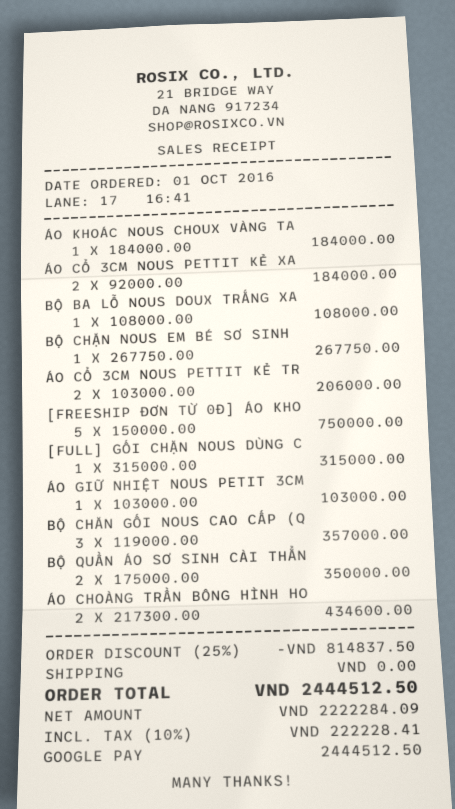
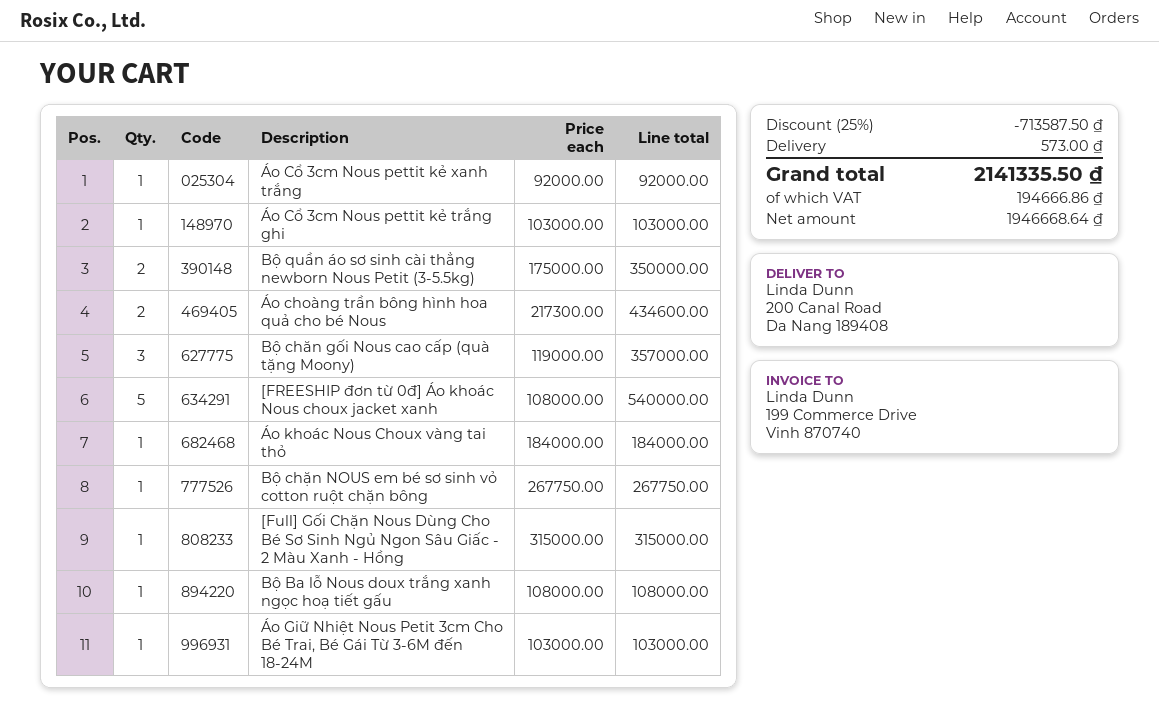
ÁO CỔ 3CM NOUS PETTIT KẺ XA: 2 x 92000.00 = 184000.00 -> 1 x 92000.00 = 92000.00
ÁO CỔ 3CM NOUS PETTIT KẺ TR: 2 x 103000.00 = 206000.00 -> 1 x 103000.00 = 103000.00
[FREESHIP ĐƠN TỪ 0Đ] ÁO KHO: 5 x 150000.00 = 750000.00 -> 5 x 108000.00 = 540000.00
discount: 25% = 814837.50 -> 25% = 713587.50
shipping: 0.00 -> 573.00
net: 2222284.09 -> 1946668.64
tax: 222228.41 -> 194666.86
total: 2444512.50 -> 2141335.50

